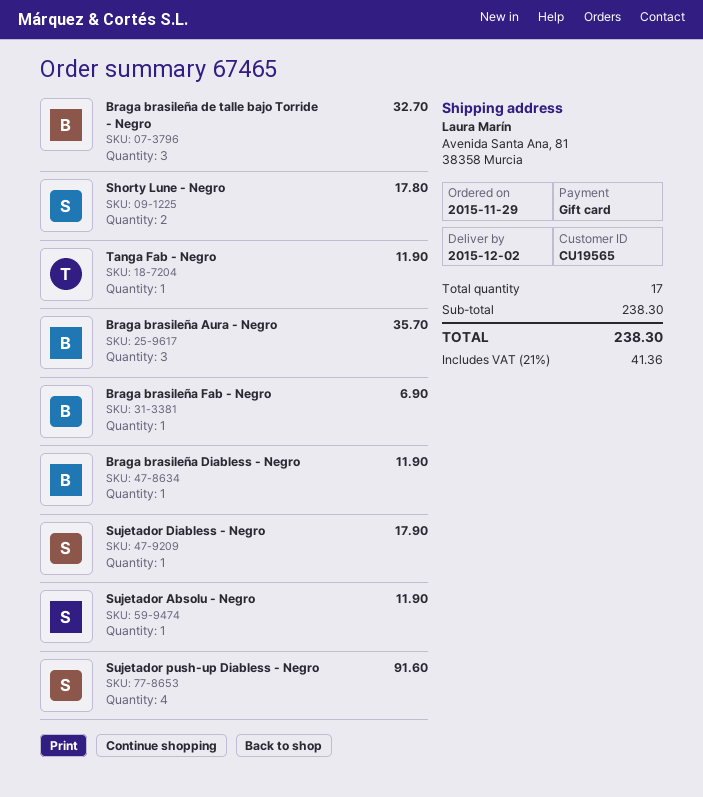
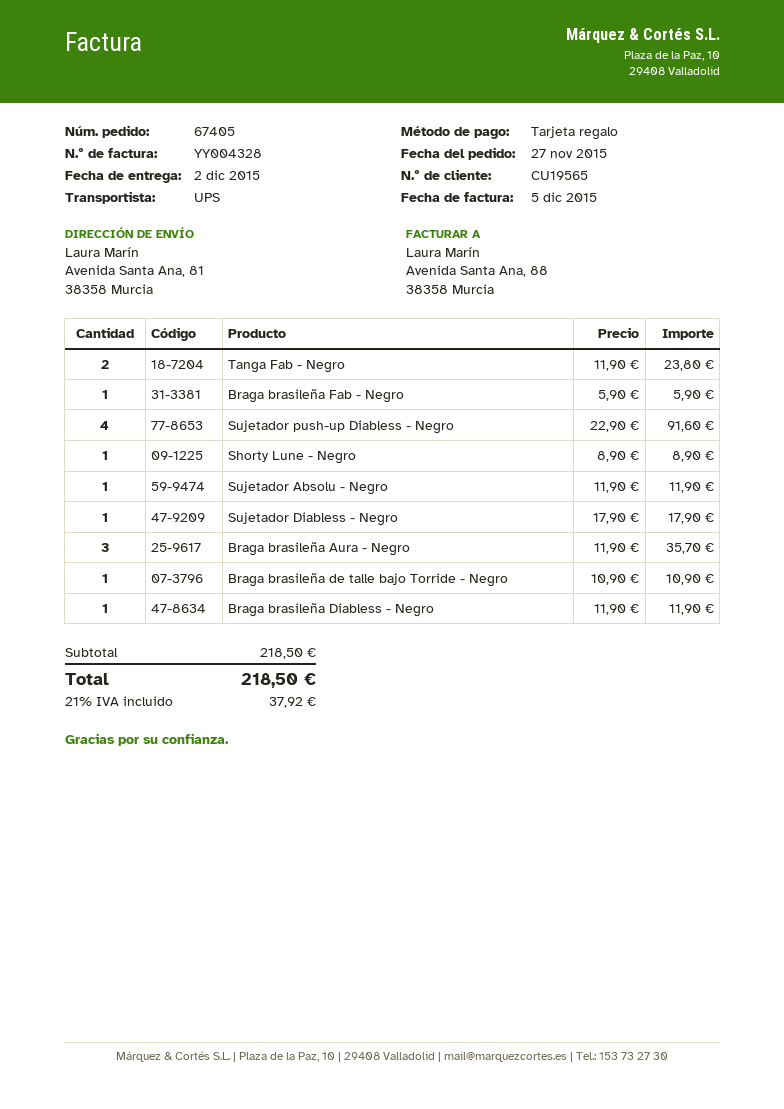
order number: 67465 -> 67405
order date: 2015-11-29 -> 2015-11-27
Braga brasileña de talle bajo Torride - Negro: 3 for 32.70 -> 1 for 10.90
Shorty Lune - Negro: 2 for 17.80 -> 1 for 8.90
Tanga Fab - Negro: 1 for 11.90 -> 2 for 23.80
Braga brasileña Fab - Negro: 1 for 6.90 -> 1 for 5.90
subtotal: 238.30 -> 218.50
tax: 21% = 41.36 -> 21% = 37.92
total: 238.30 -> 218.50

